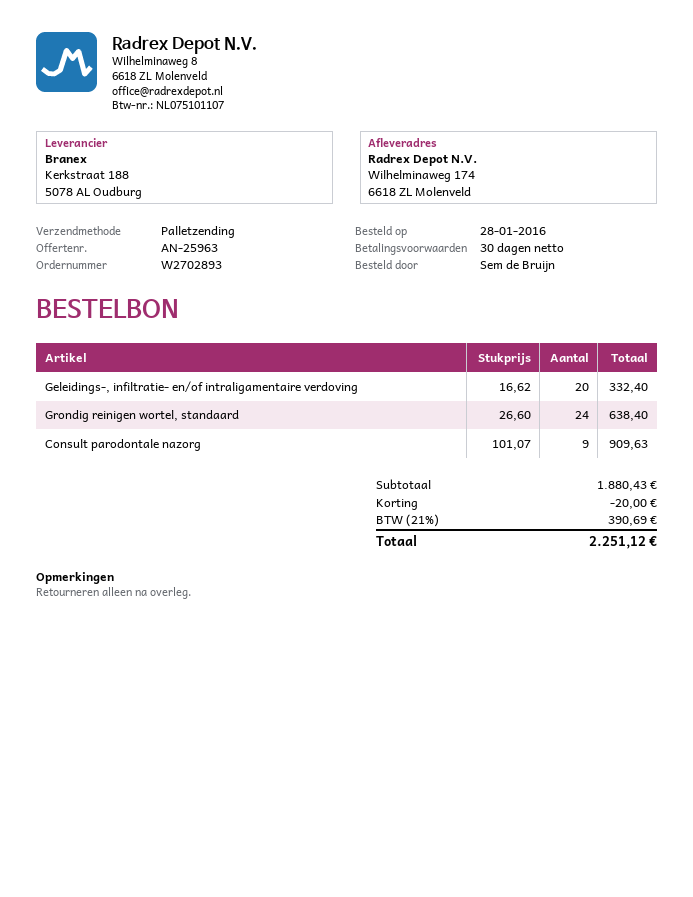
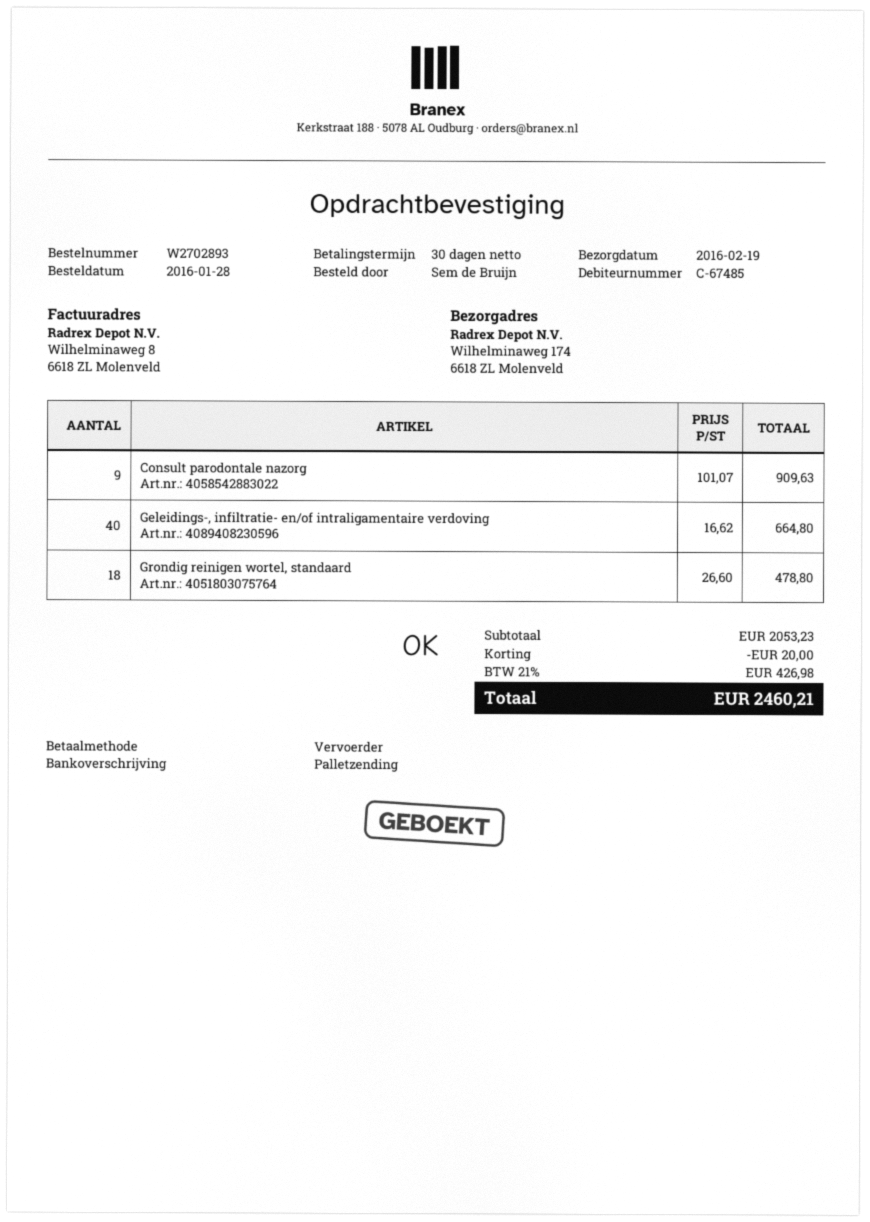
Geleidings-, infiltratie- en/of intraligamentaire verdoving: 20 x 16.62 = 332.40 -> 40 x 16.62 = 664.80
Grondig reinigen wortel, standaard: 24 x 26.60 = 638.40 -> 18 x 26.60 = 478.80
subtotal: 1880.43 -> 2053.23
tax: 21% = 390.69 -> 21% = 426.98
total: 2251.12 -> 2460.21

